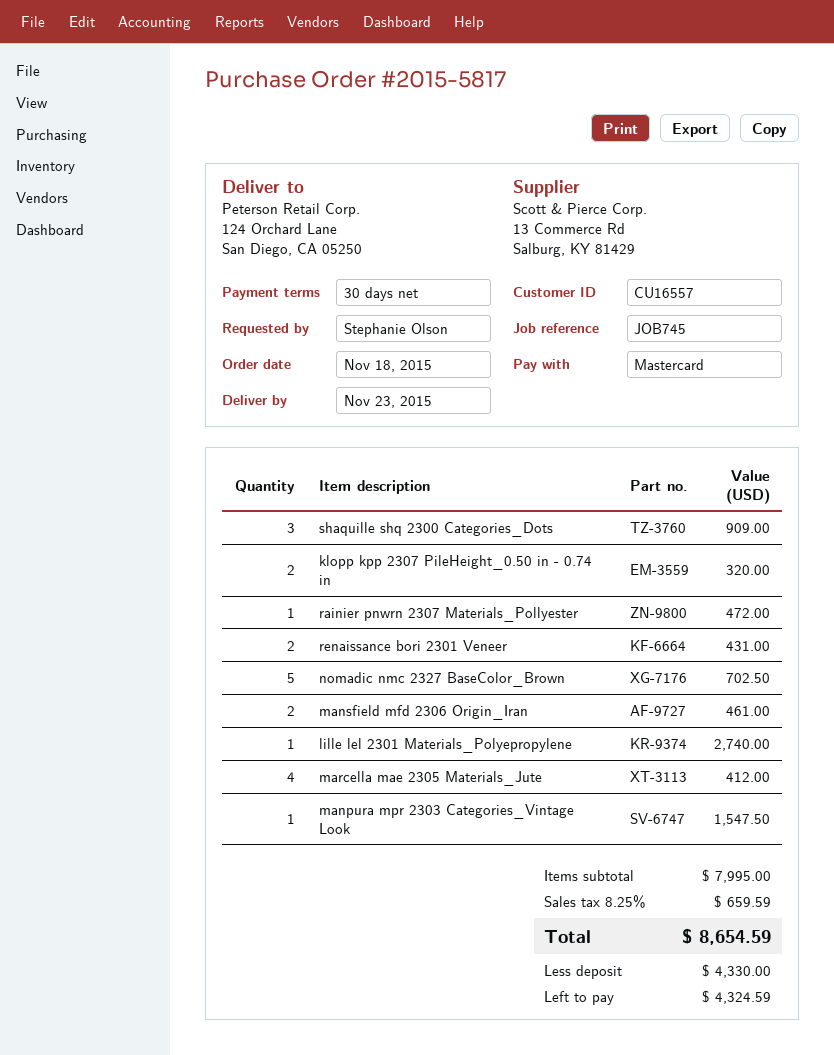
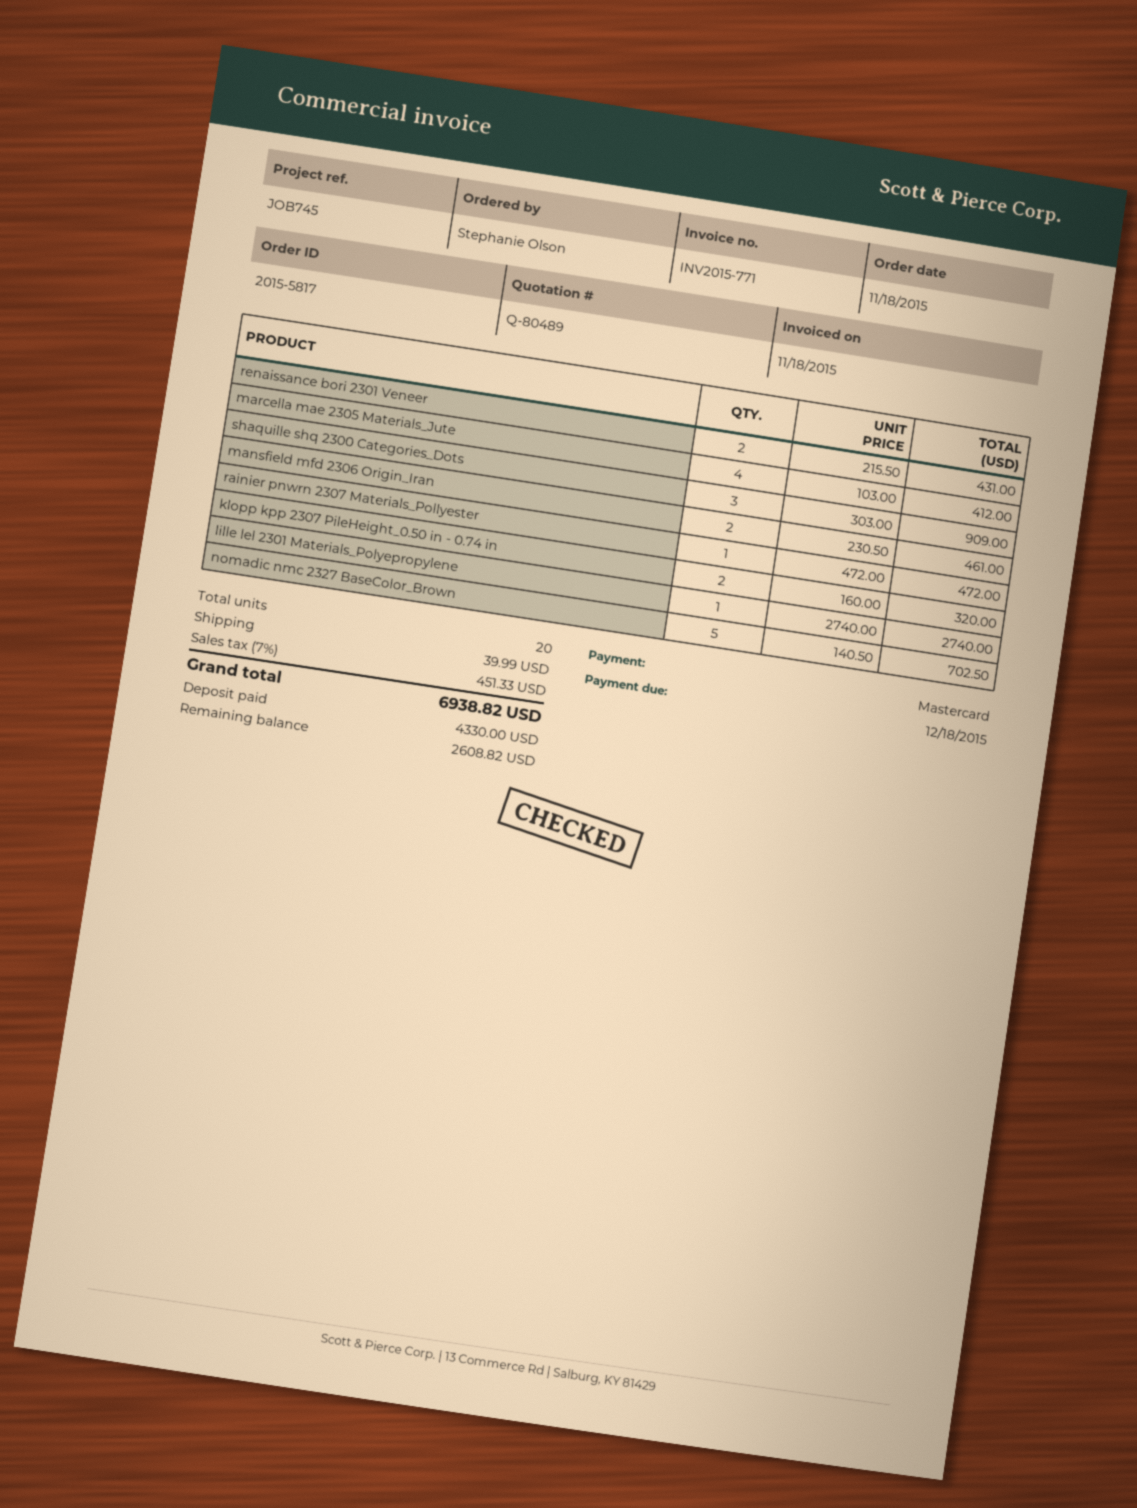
manpura mpr 2303 Categories_Vintage Look: 1 for 1547.50 -> none
shipping: none -> 39.99
tax: 8.25% = 659.59 -> 7% = 451.33
total: 8654.59 -> 6938.82
balance: 4324.59 -> 2608.82

